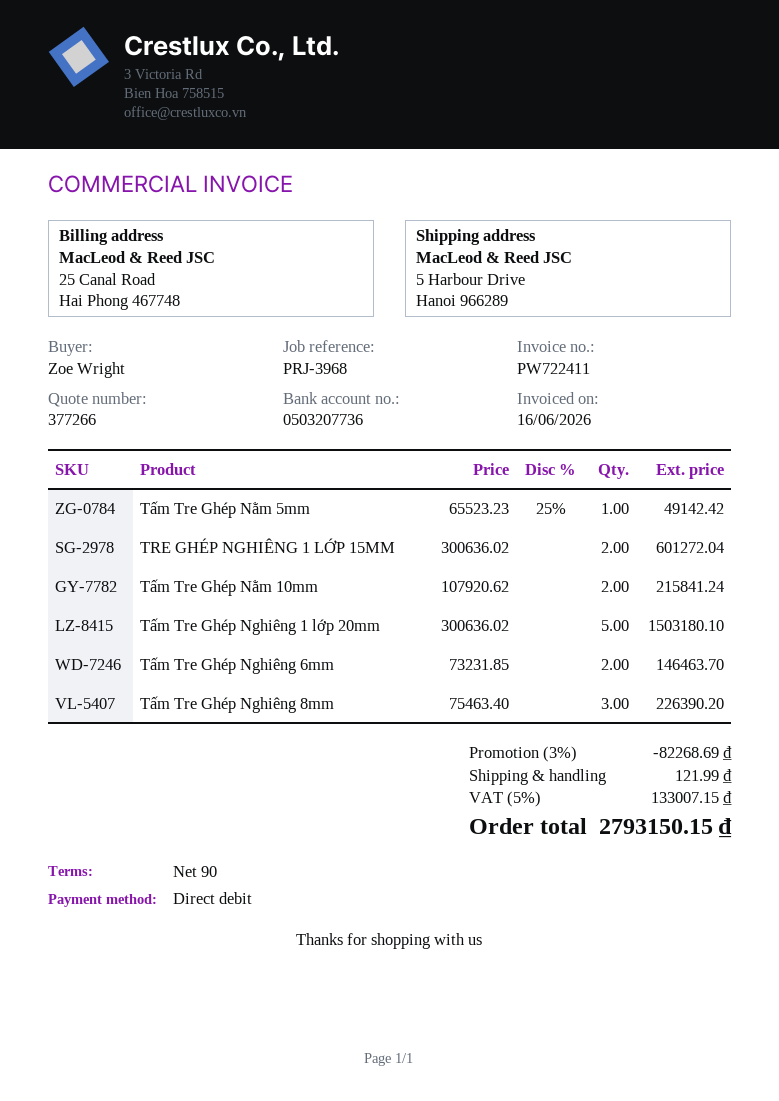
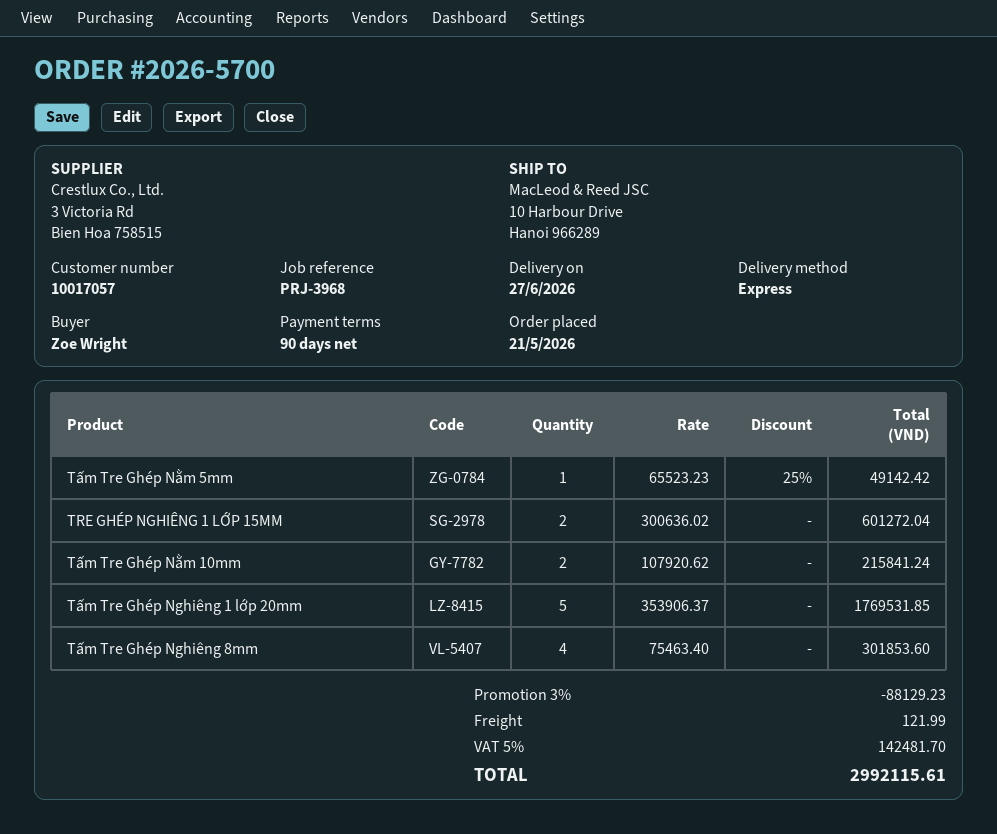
ship to: 5 Harbour Drive, Hanoi 966289 -> 10 Harbour Drive, Hanoi 966289
Tấm Tre Ghép Nghiêng 1 lớp 20mm: 5 x 300636.02 = 1503180.10 -> 5 x 353906.37 = 1769531.85
Tấm Tre Ghép Nghiêng 6mm: 2 x 73231.85 = 146463.70 -> none
Tấm Tre Ghép Nghiêng 8mm: 3 x 75463.40 = 226390.20 -> 4 x 75463.40 = 301853.60
discount: 3% = 82268.69 -> 3% = 88129.23
tax: 5% = 133007.15 -> 5% = 142481.70
total: 2793150.15 -> 2992115.61

